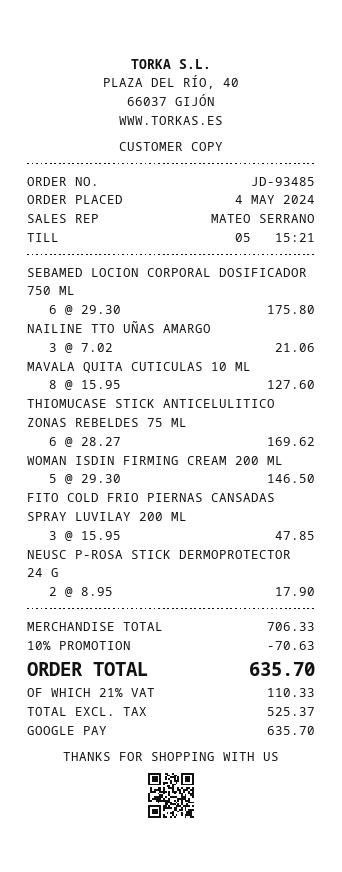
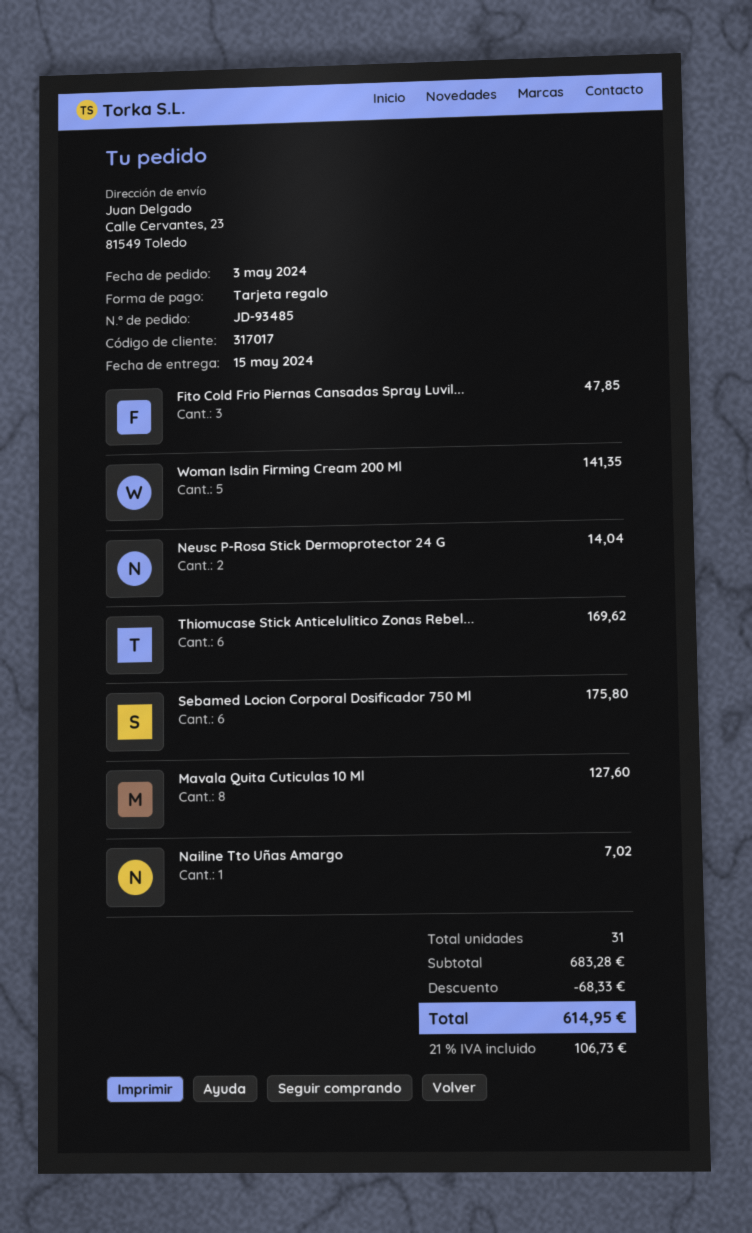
order date: 2024-05-04 -> 2024-05-03
payment method: Google Pay -> gift card
NAILINE TTO UÑAS AMARGO: 3 for 21.06 -> 1 for 7.02
WOMAN ISDIN FIRMING CREAM 200 ML: 5 for 146.50 -> 5 for 141.35
NEUSC P-ROSA STICK DERMOPROTECTOR 24 G: 2 for 17.90 -> 2 for 14.04
subtotal: 706.33 -> 683.28
discount: 70.63 -> 68.33
tax: 21% = 110.33 -> 21% = 106.73
total: 635.70 -> 614.95

